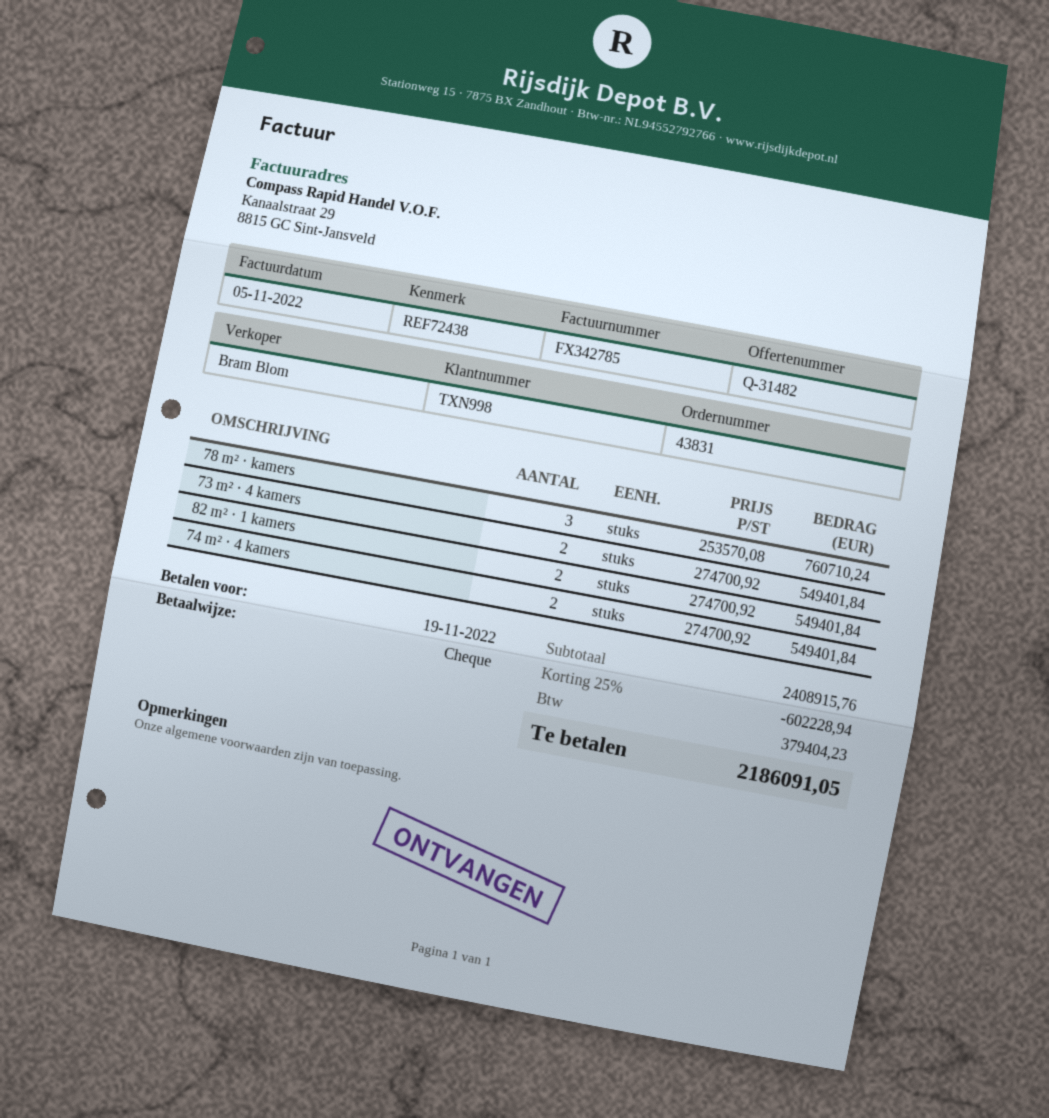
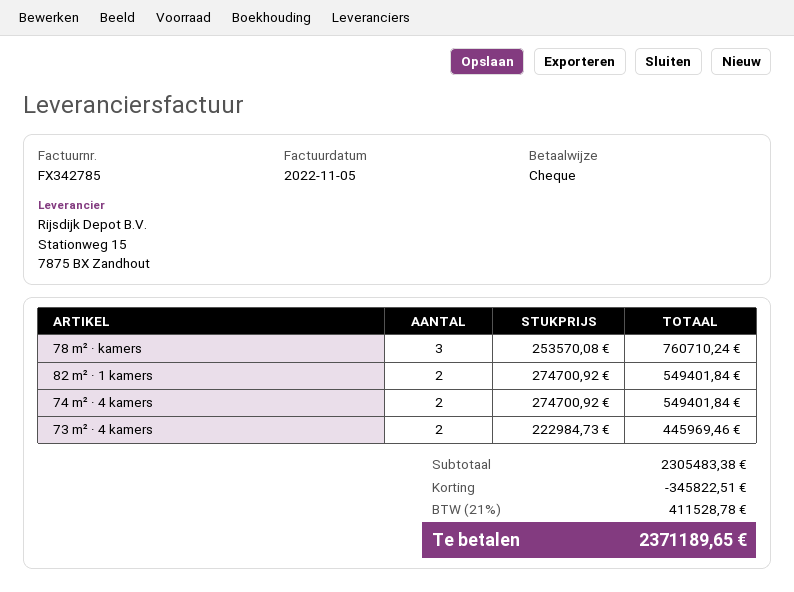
73 m² · 4 kamers: 2 x 274700.92 = 549401.84 -> 2 x 222984.73 = 445969.46
subtotal: 2408915.76 -> 2305483.38
discount: 602228.94 -> 345822.51
tax: 379404.23 -> 411528.78
total: 2186091.05 -> 2371189.65

